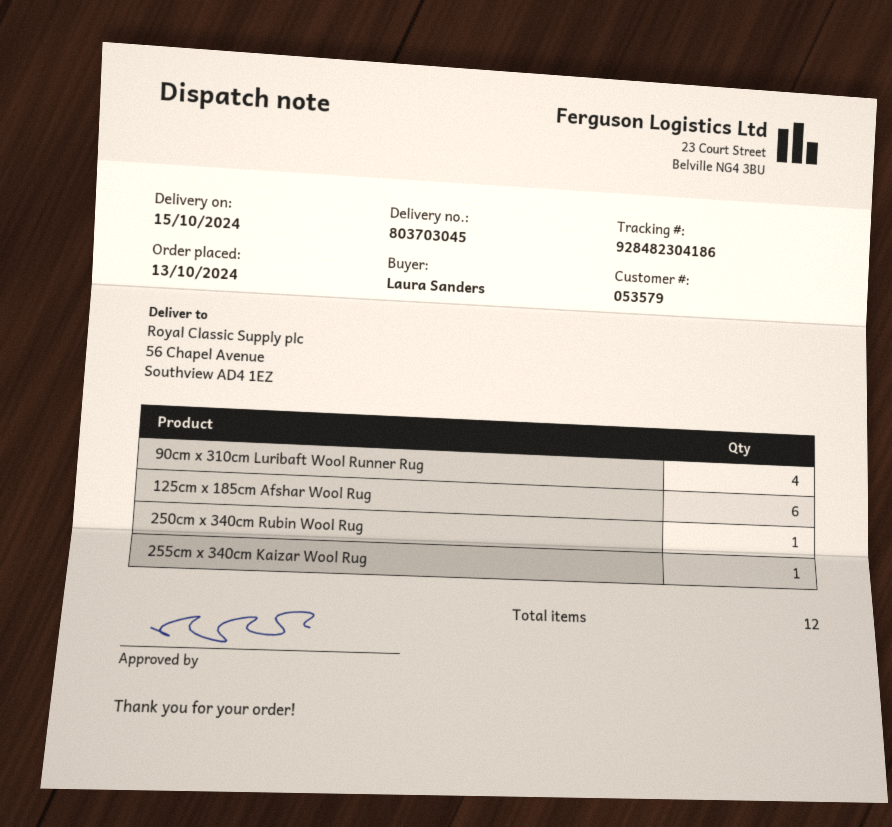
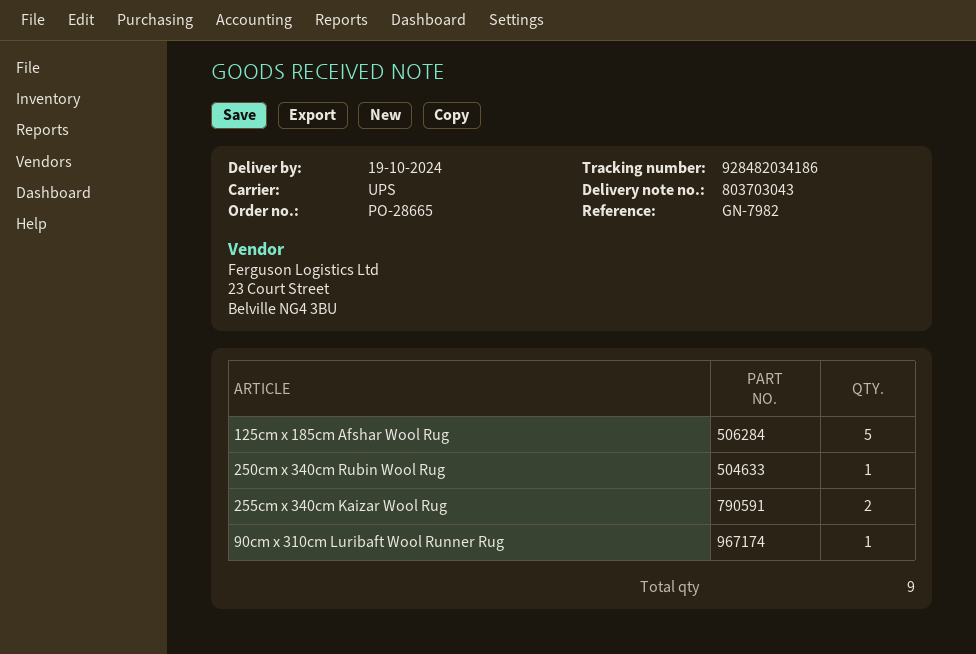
delivery note number: 803703045 -> 803703043
delivery date: 2024-10-15 -> 2024-10-19
tracking number: 928482304186 -> 928482034186
90cm x 310cm Luribaft Wool Runner Rug: 4 -> 1
125cm x 185cm Afshar Wool Rug: 6 -> 5
255cm x 340cm Kaizar Wool Rug: 1 -> 2
total quantity: 12 -> 9

